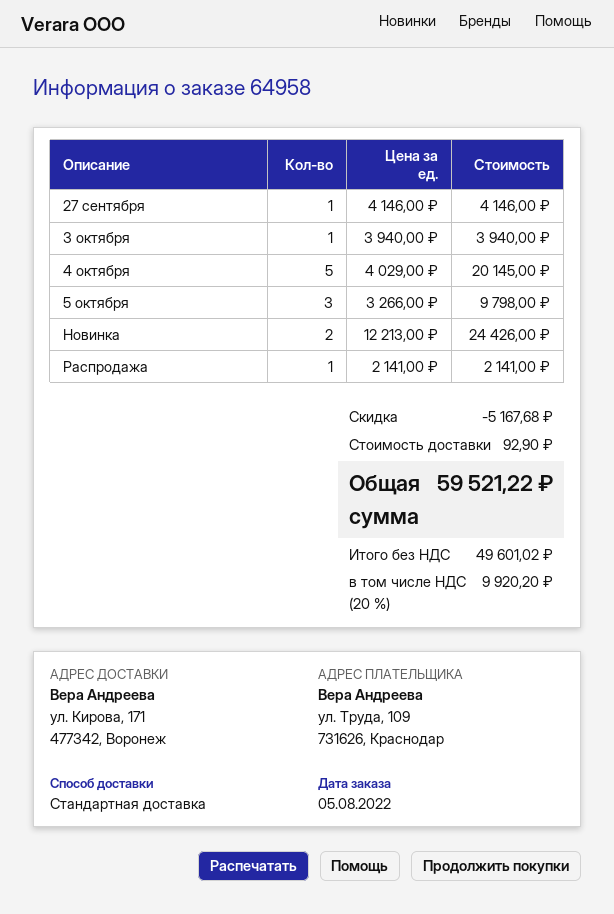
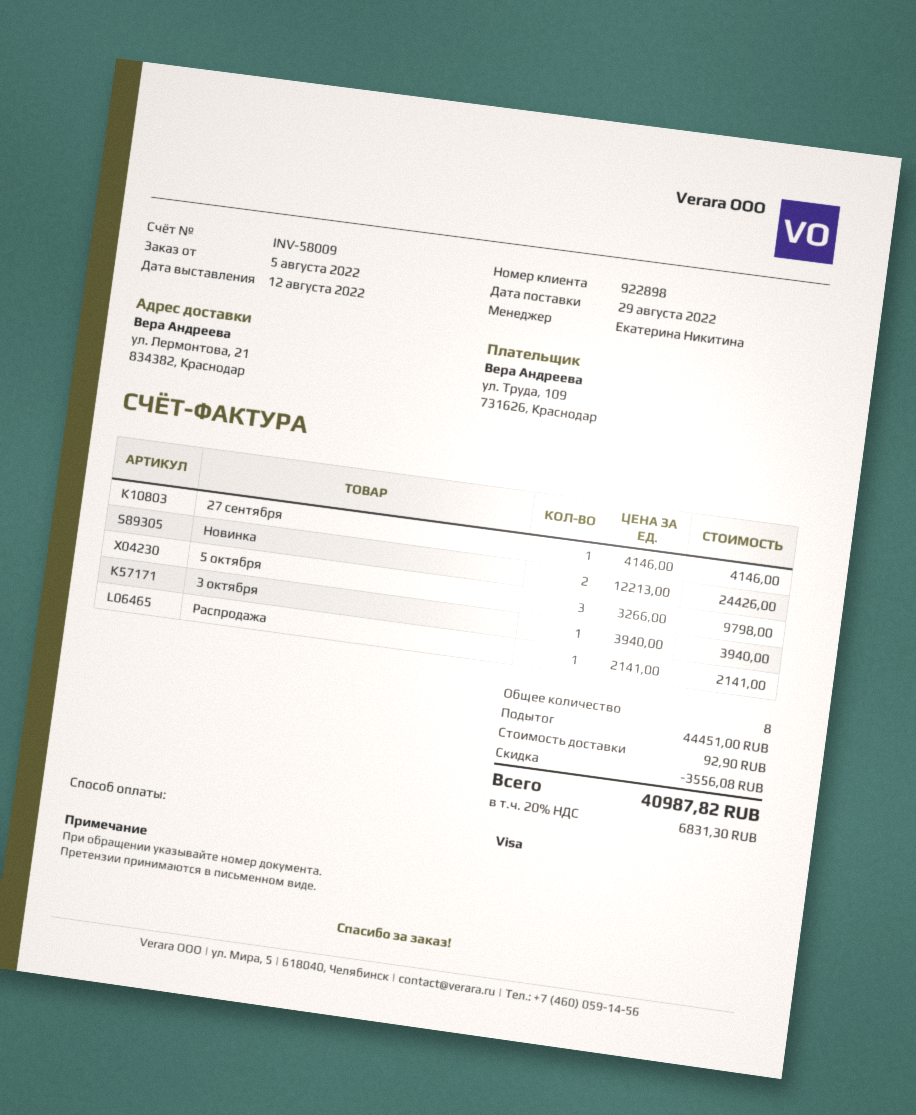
ship to: ул. Кирова, 171, 477342, Воронеж -> ул. Лермонтова, 21, 834382, Краснодар
4 октября: 5 x 4029.00 = 20145.00 -> none
discount: 5167.68 -> 3556.08
tax: 20% = 9920.20 -> 20% = 6831.30
total: 59521.22 -> 40987.82

